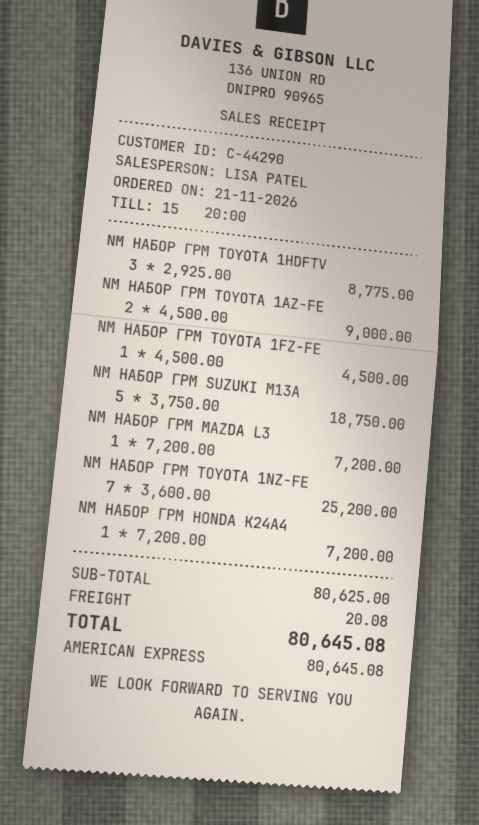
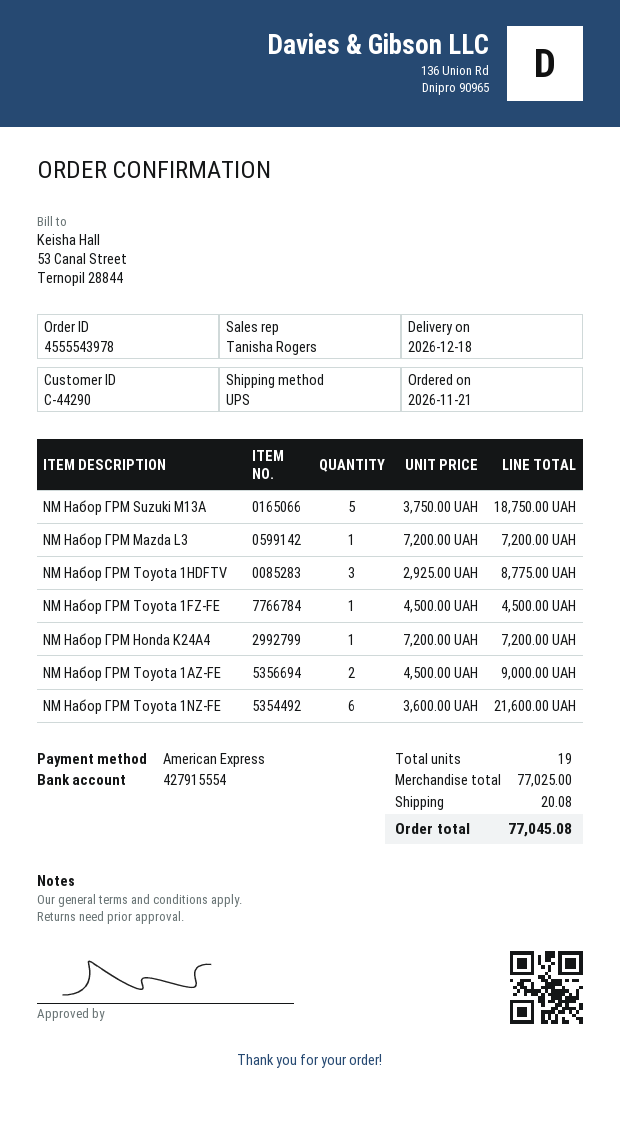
sales rep: LISA PATEL -> Tanisha Rogers
NM НАБОР ГРМ TOYOTA 1NZ-FE: 7 x 3600.00 = 25200.00 -> 6 x 3600.00 = 21600.00
subtotal: 80625.00 -> 77025.00
total: 80645.08 -> 77045.08

